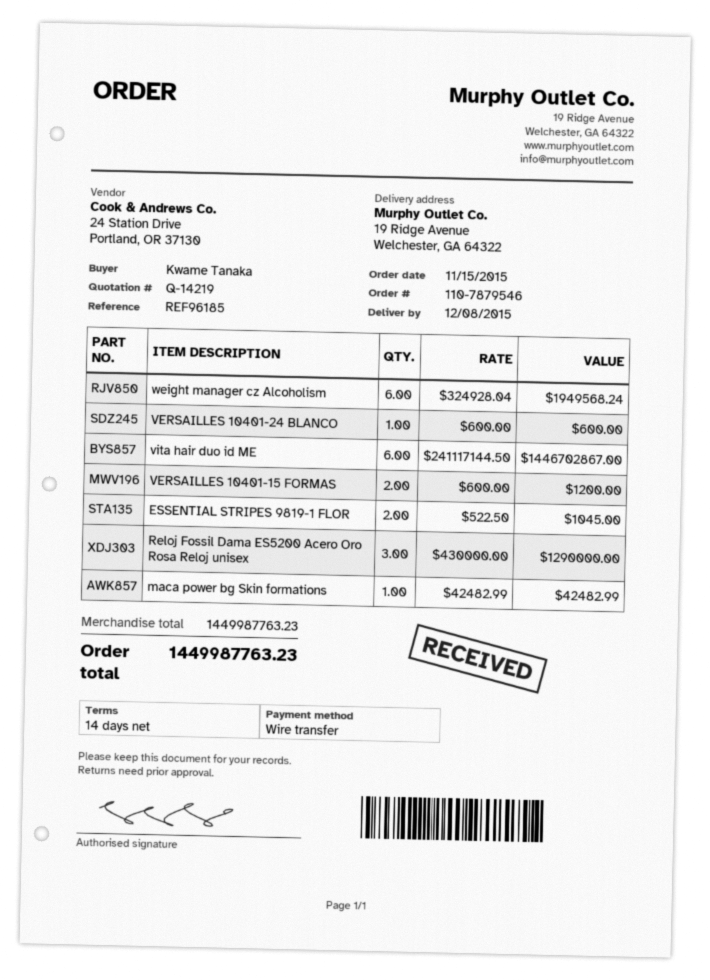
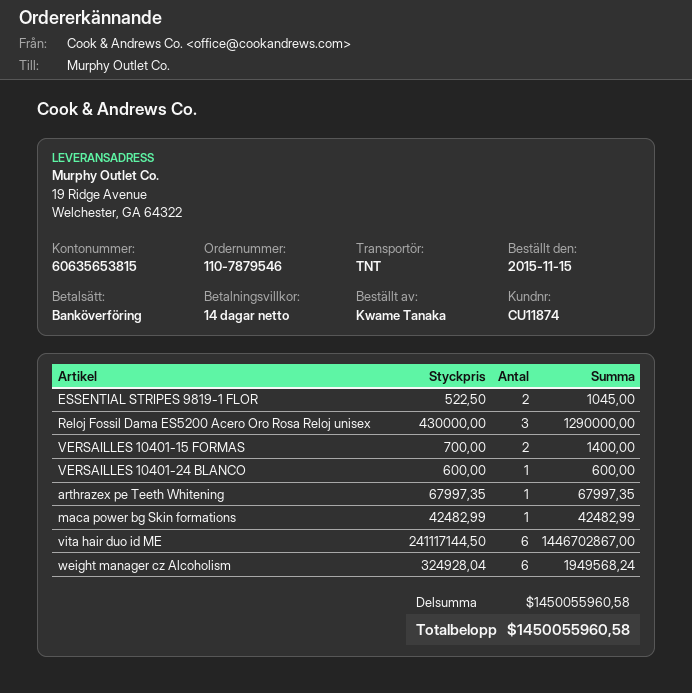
VERSAILLES 10401-15 FORMAS: 2 x 600.00 = 1200.00 -> 2 x 700.00 = 1400.00
arthrazex pe Teeth Whitening: none -> 1 x 67997.35 = 67997.35
subtotal: 1449987763.23 -> 1450055960.58
total: 1449987763.23 -> 1450055960.58

